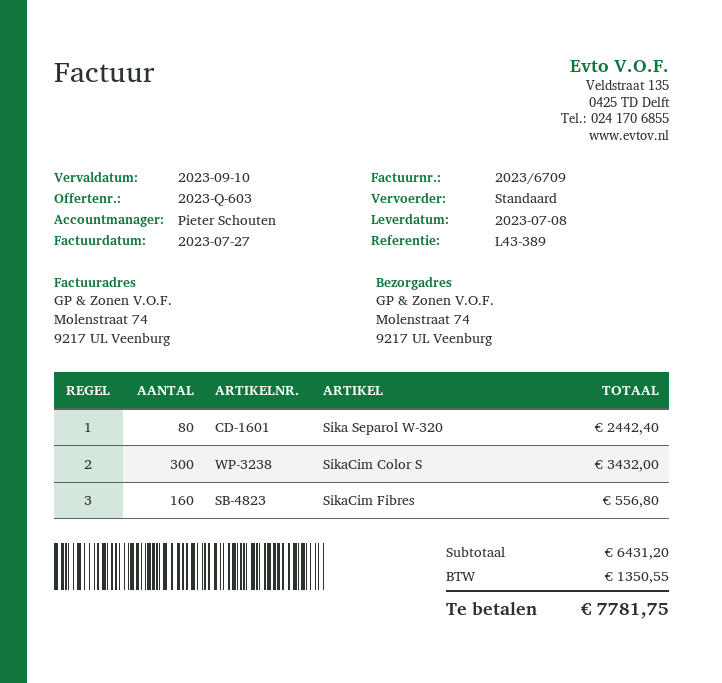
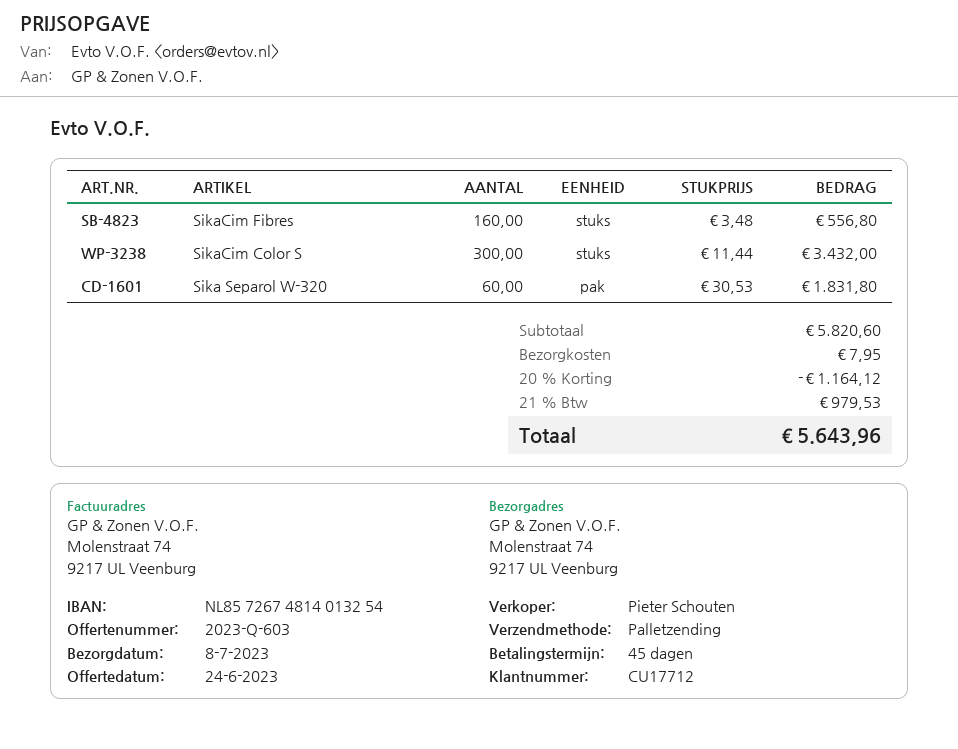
shipping method: standard -> pallet freight
Sika Separol W-320: 80 for 2442.40 -> 60 for 1831.80
subtotal: 6431.20 -> 5820.60
discount: none -> 20% = 1164.12
shipping: none -> 7.95
tax: 1350.55 -> 979.53
total: 7781.75 -> 5643.96

